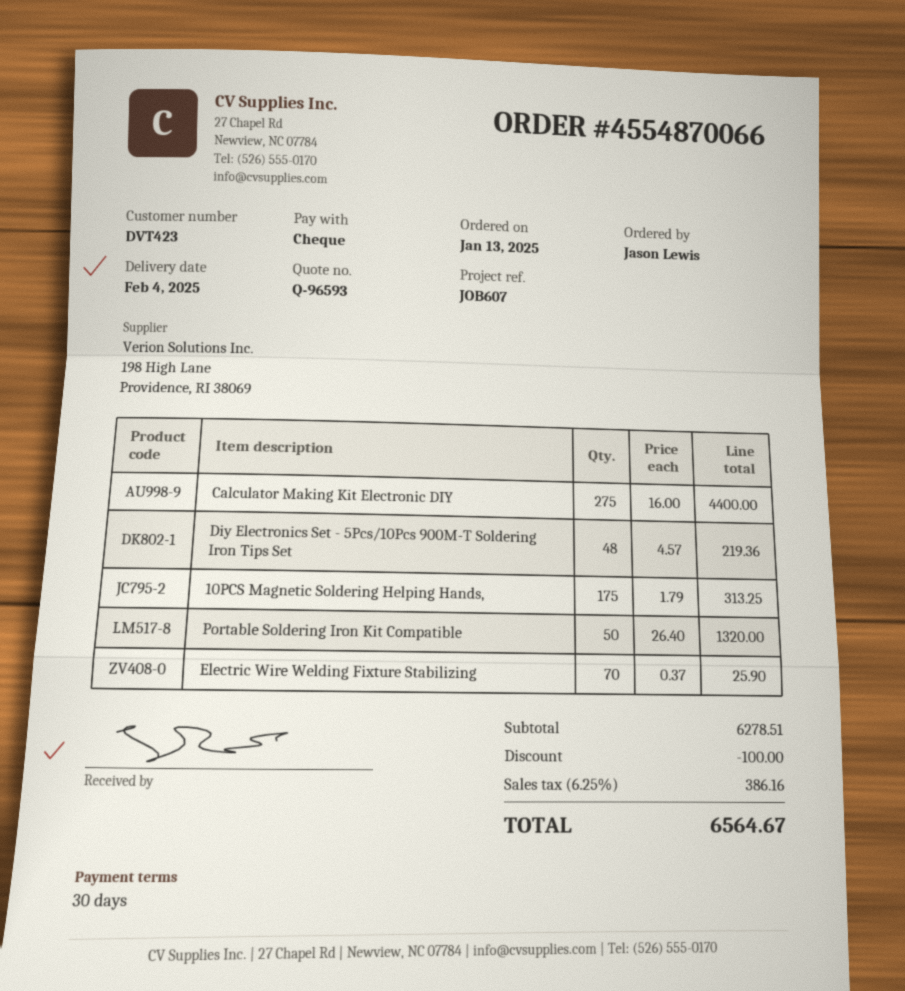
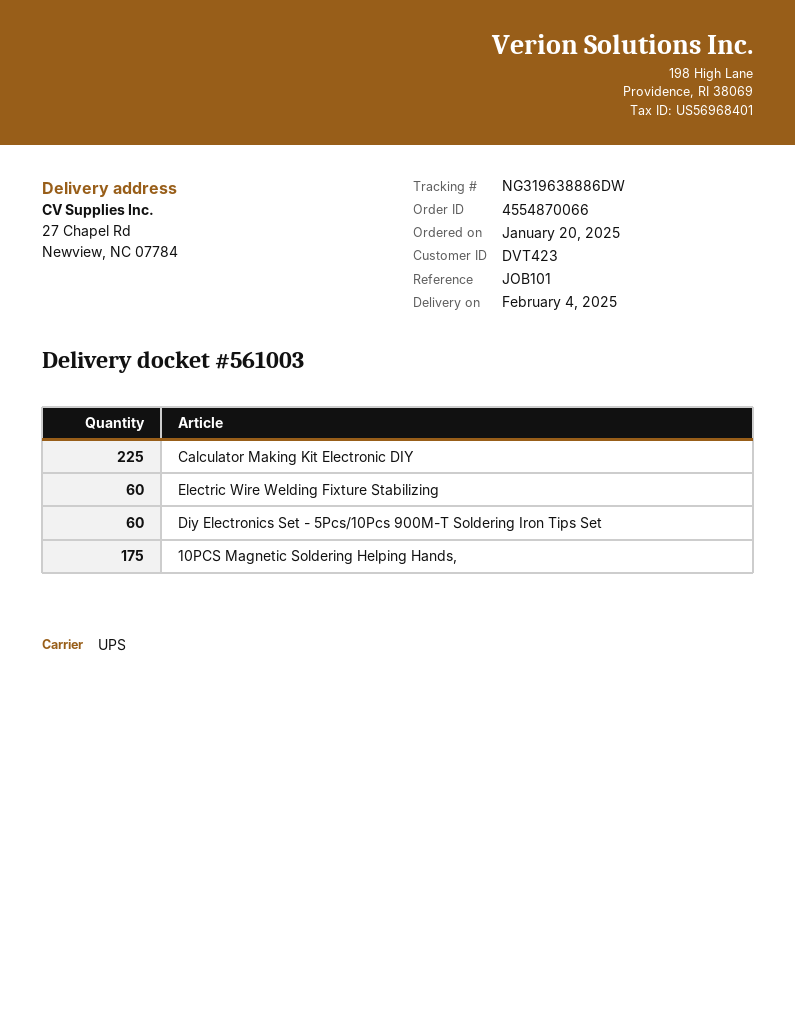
order date: 2025-01-13 -> 2025-01-20
reference: JOB607 -> JOB101
Calculator Making Kit Electronic DIY: 275 -> 225
Diy Electronics Set - 5Pcs/10Pcs 900M-T Soldering Iron Tips Set: 48 -> 60
Portable Soldering Iron Kit Compatible: 50 -> none
Electric Wire Welding Fixture Stabilizing: 70 -> 60

